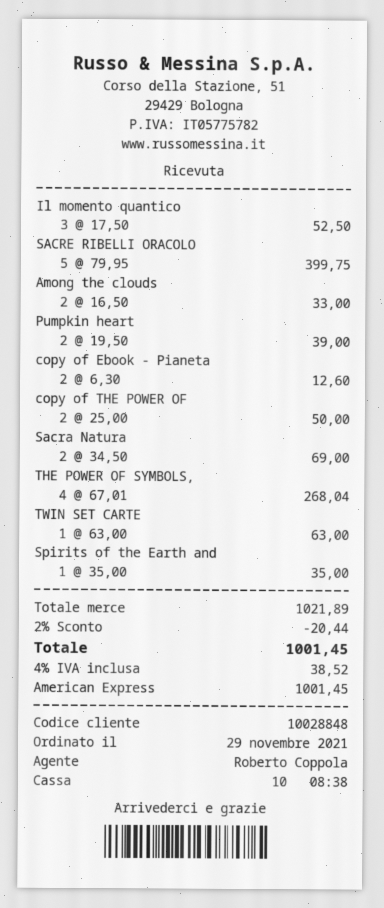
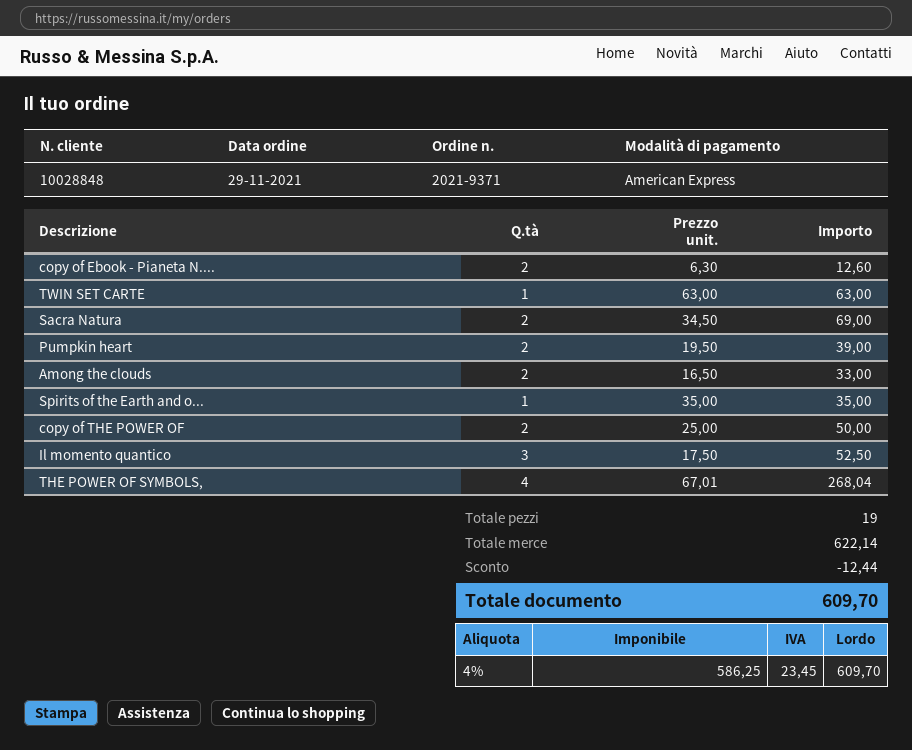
SACRE RIBELLI ORACOLO: 5 x 79.95 = 399.75 -> none
subtotal: 1021.89 -> 622.14
discount: 20.44 -> 12.44
tax: 4% = 38.52 -> 4% = 23.45
total: 1001.45 -> 609.70

